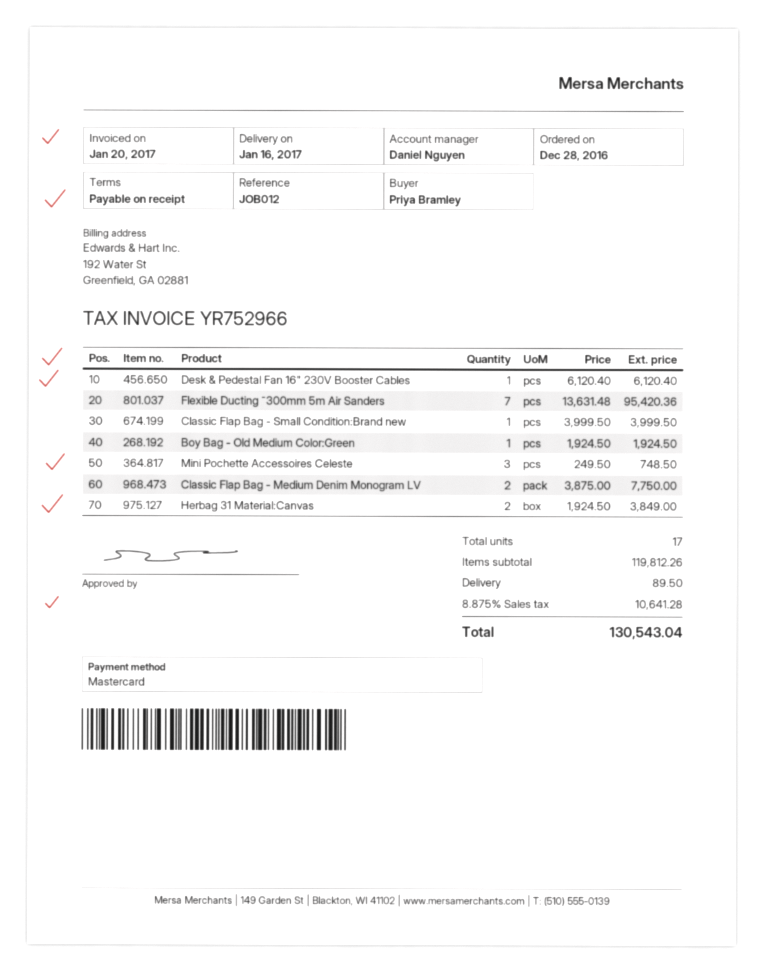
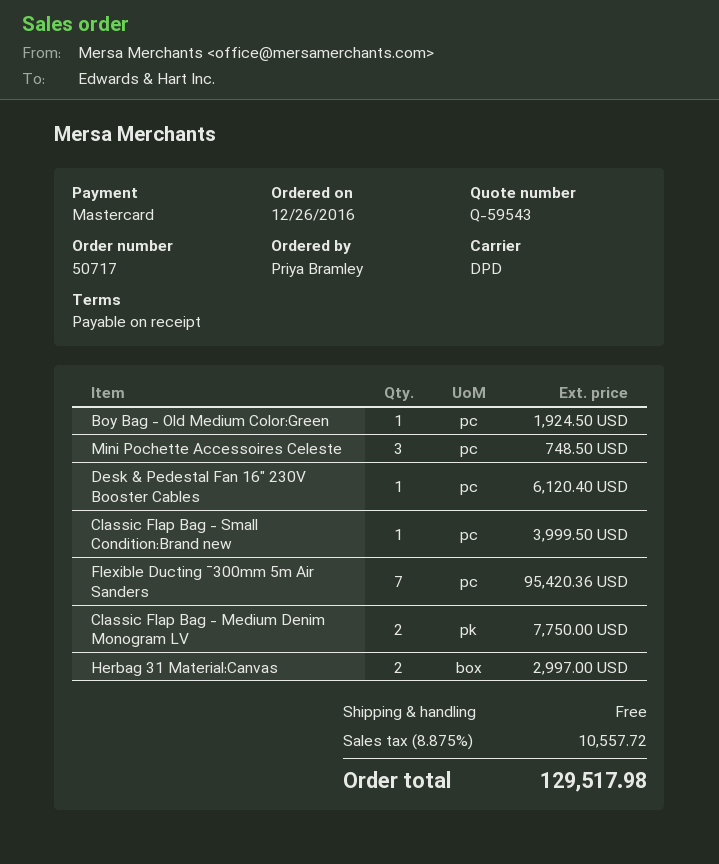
order date: 2016-12-28 -> 2016-12-26
Herbag 31 Material:Canvas: 2 for 3849.00 -> 2 for 2997.00
shipping: 89.50 -> 0.00
tax: 8.875% = 10641.28 -> 8.875% = 10557.72
total: 130543.04 -> 129517.98

